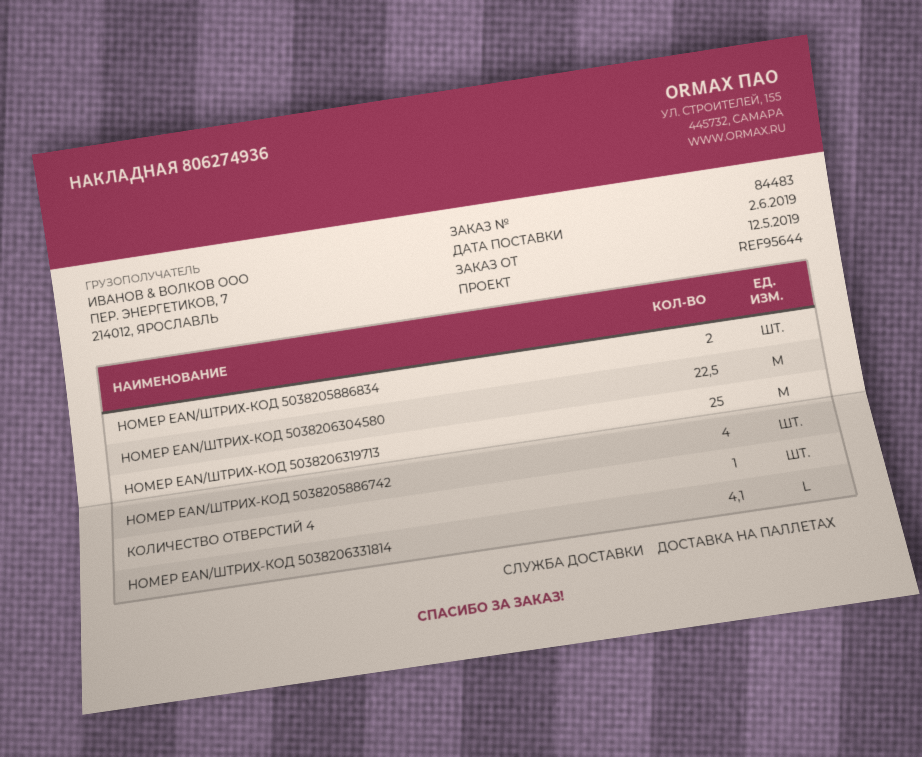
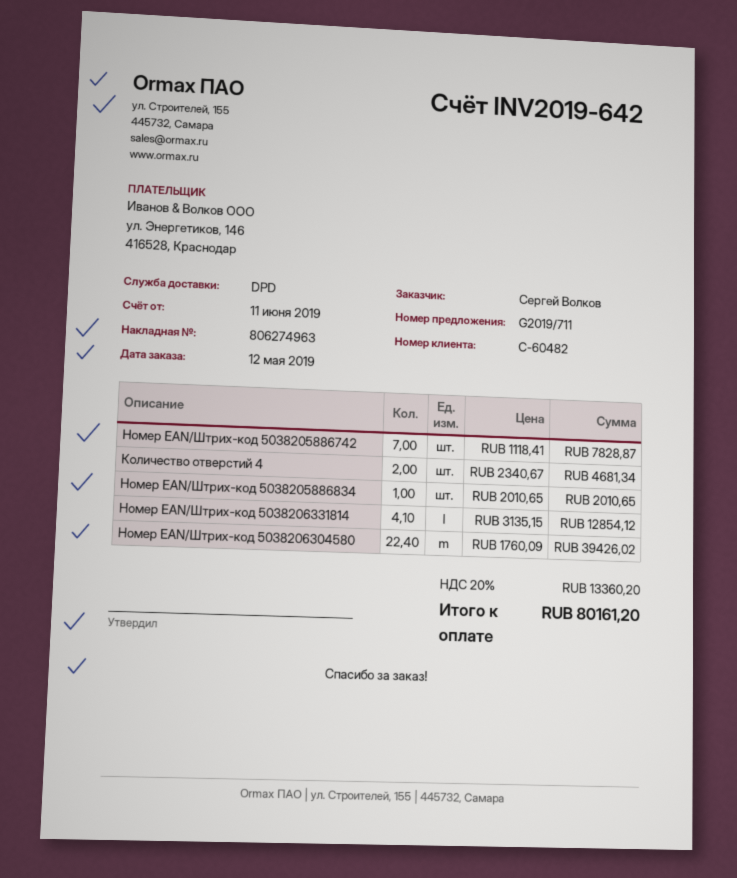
delivery note number: 806274936 -> 806274963
shipping method: pallet freight -> DPD
НОМЕР EAN/ШТРИХ-КОД 5038205886834: 2 -> 1
НОМЕР EAN/ШТРИХ-КОД 5038206304580: 22.5 -> 22.4
НОМЕР EAN/ШТРИХ-КОД 5038206319713: 25 -> none
НОМЕР EAN/ШТРИХ-КОД 5038205886742: 4 -> 7
КОЛИЧЕСТВО ОТВЕРСТИЙ 4: 1 -> 2

